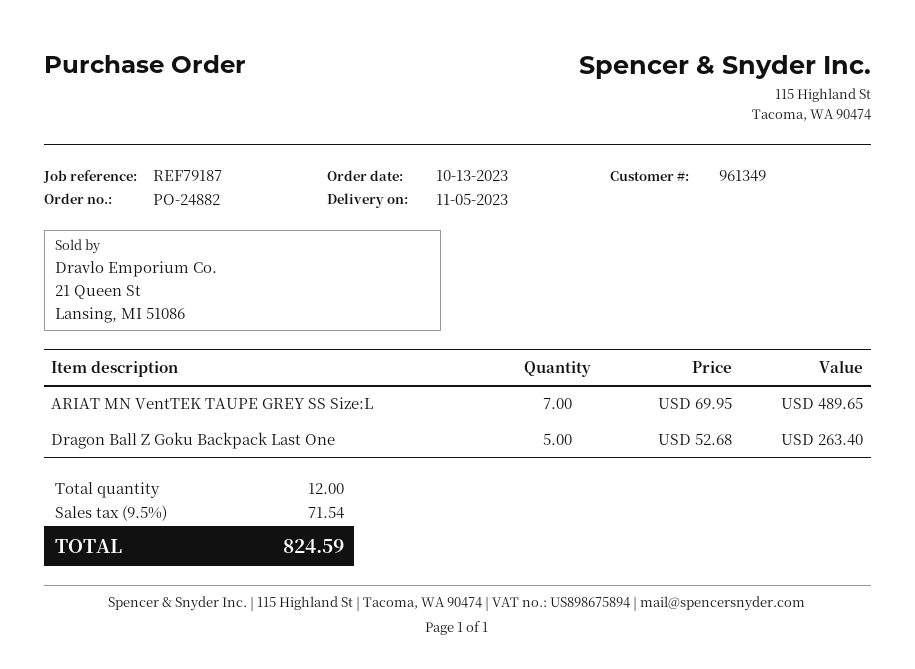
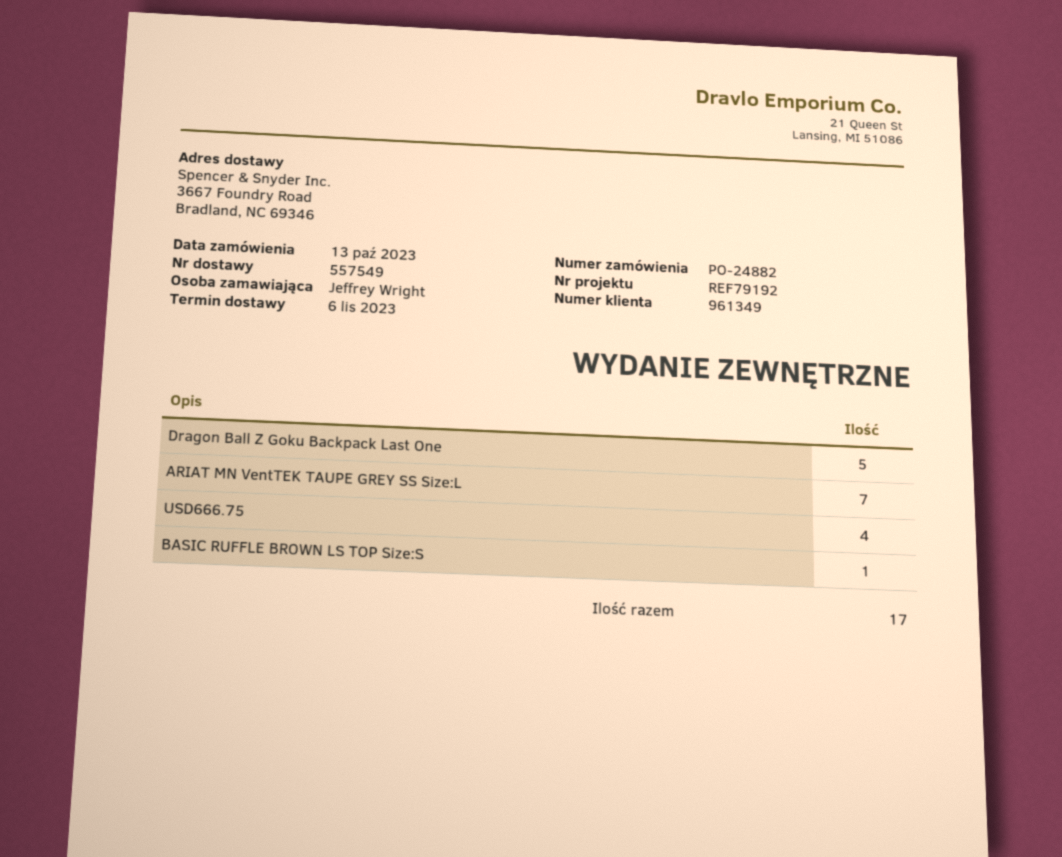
delivery date: 2023-11-05 -> 2023-11-06
reference: REF79187 -> REF79192
USD666.75: none -> 4
BASIC RUFFLE BROWN LS TOP Size:S: none -> 1
total quantity: 12 -> 17

